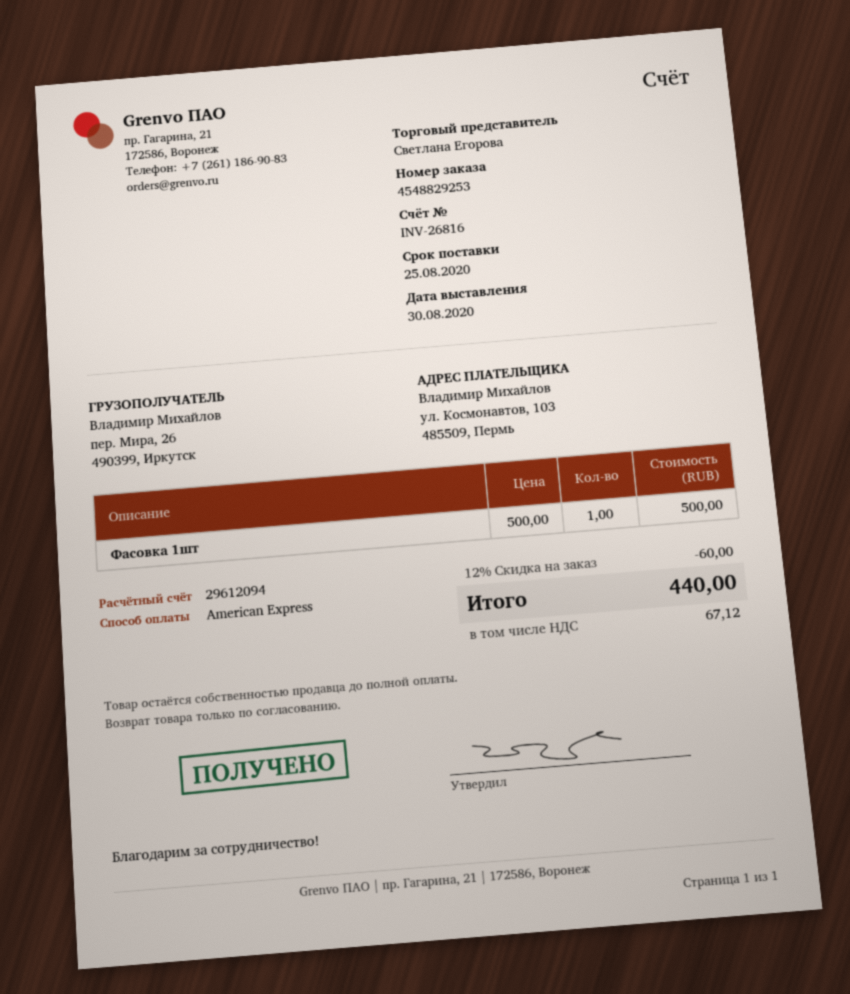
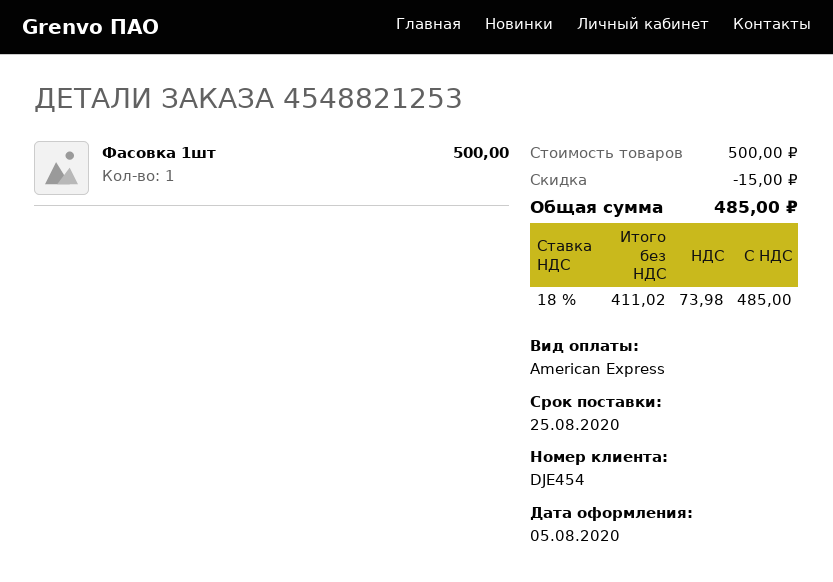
order number: 4548829253 -> 4548821253
discount: 60.00 -> 15.00
tax: 67.12 -> 73.98
total: 440.00 -> 485.00

